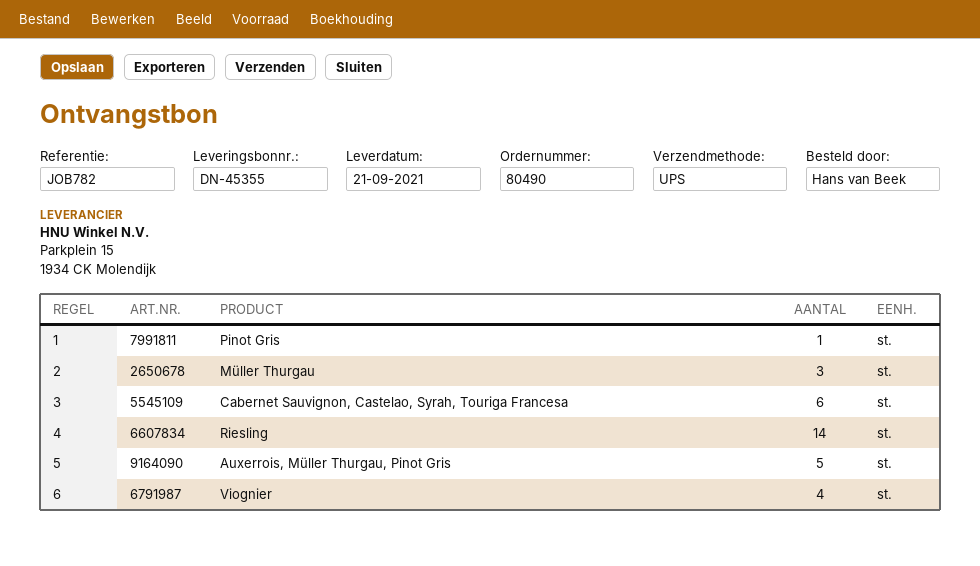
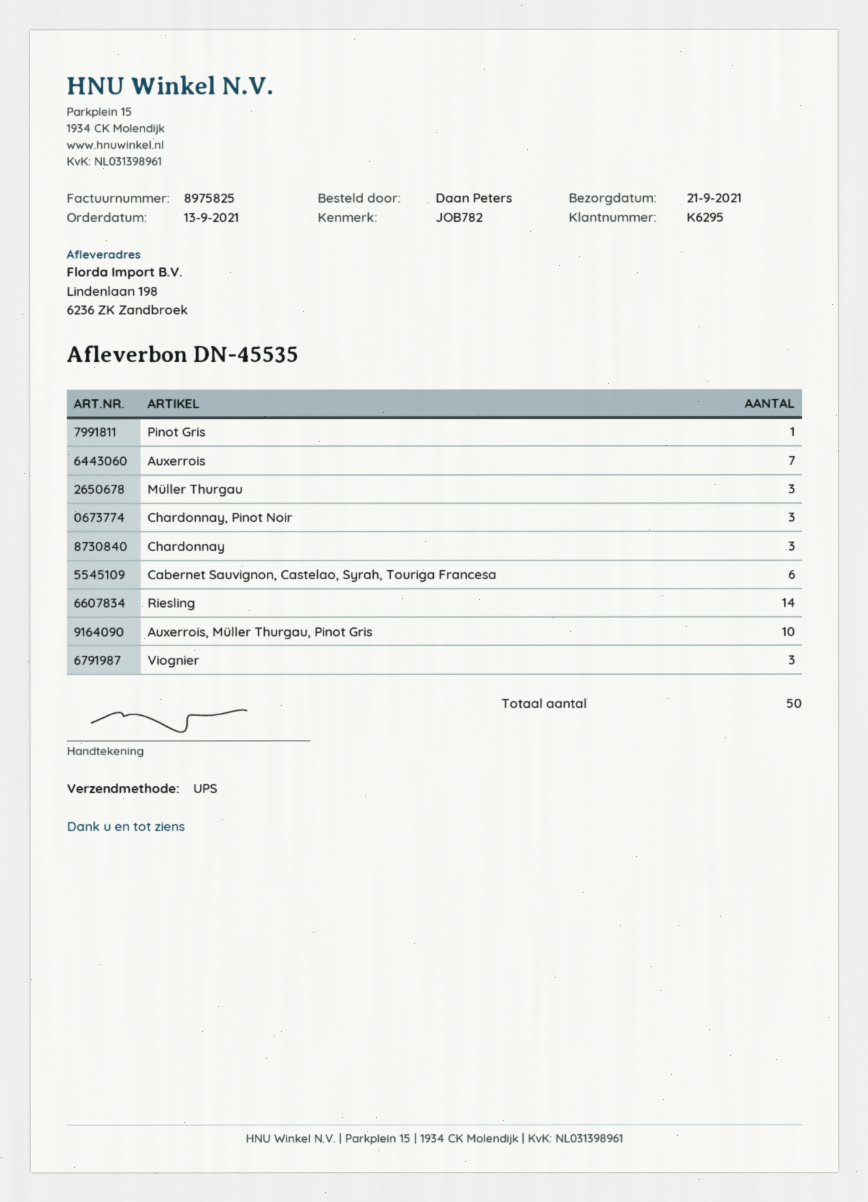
delivery note number: DN-45355 -> DN-45535
ordered by: Hans van Beek -> Daan Peters
Auxerrois, Müller Thurgau, Pinot Gris: 5 -> 10
Viognier: 4 -> 3
Auxerrois: none -> 7
Chardonnay, Pinot Noir: none -> 3
Chardonnay: none -> 3

